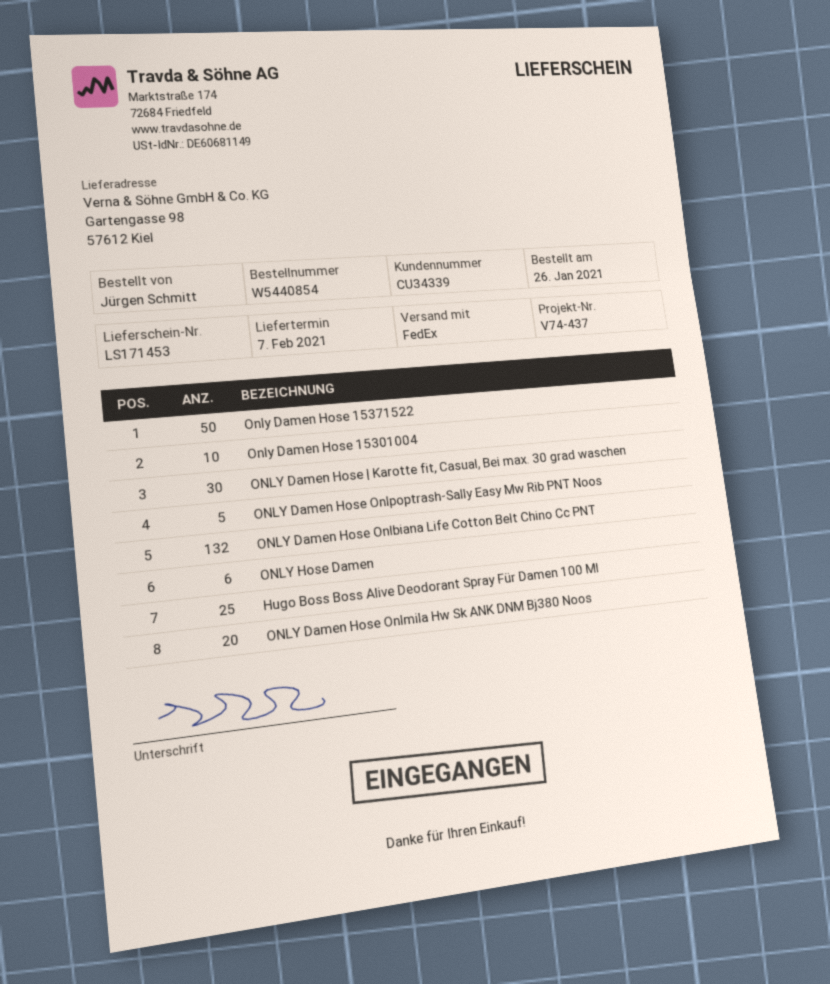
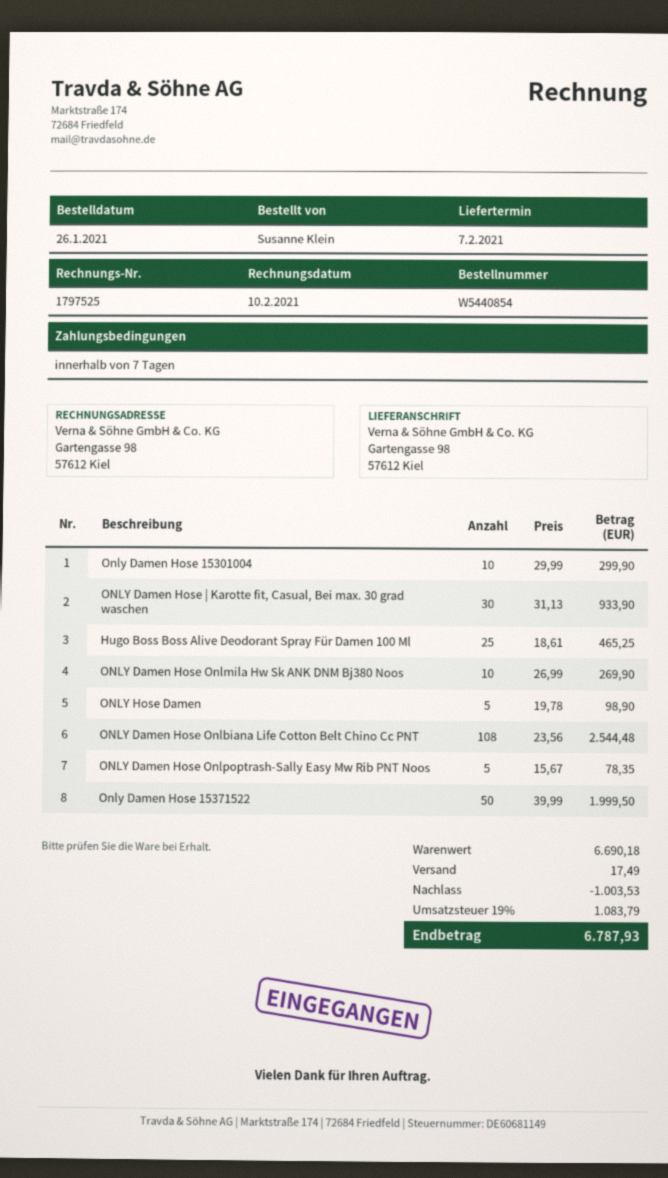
ordered by: Jürgen Schmitt -> Susanne Klein
ONLY Damen Hose Onlbiana Life Cotton Belt Chino Cc PNT: 132 -> 108
ONLY Hose Damen: 6 -> 5
ONLY Damen Hose Onlmila Hw Sk ANK DNM Bj380 Noos: 20 -> 10

